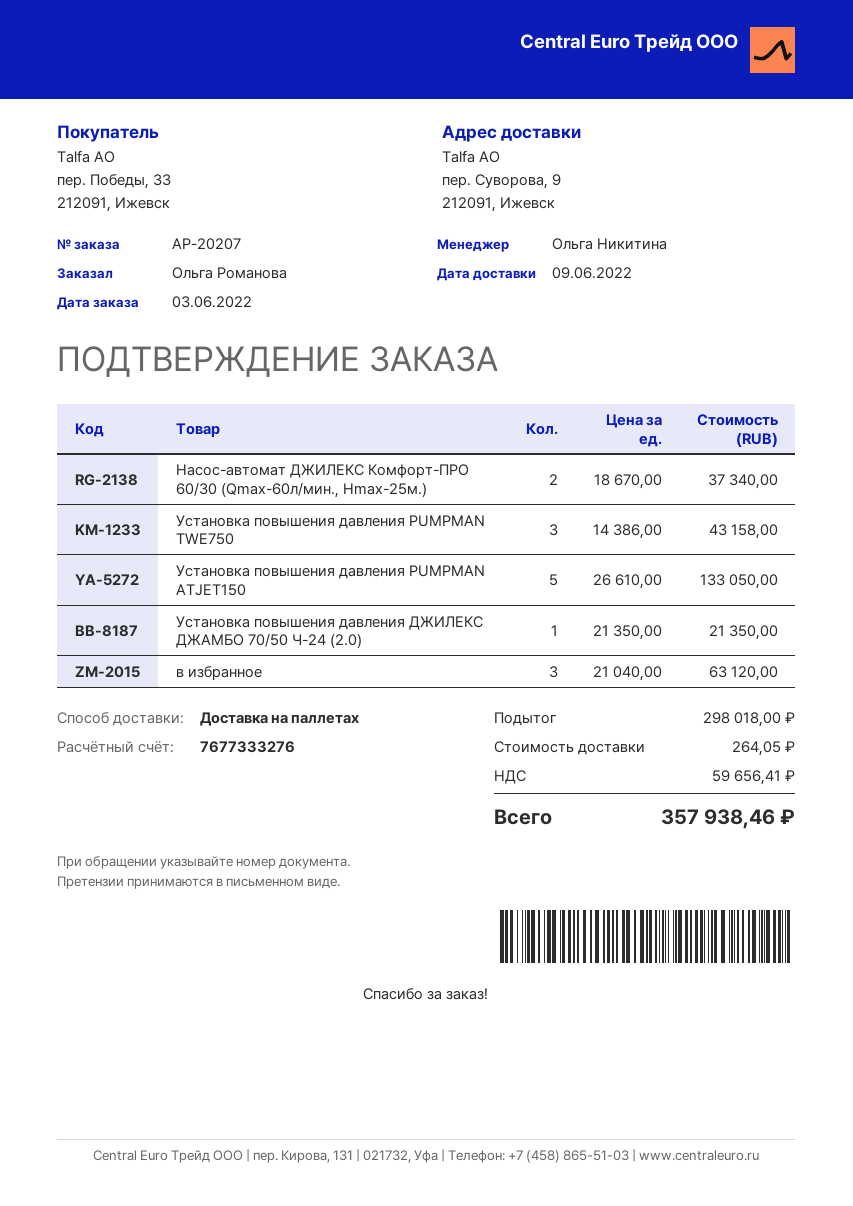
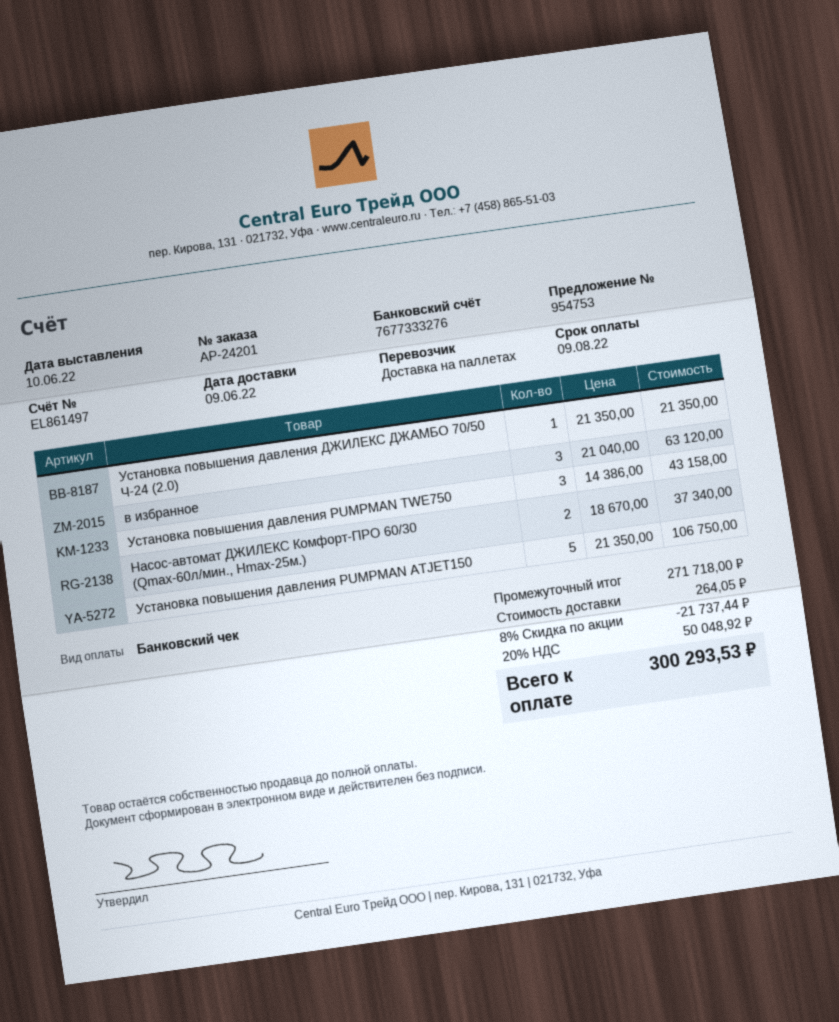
order number: AP-20207 -> AP-24201
Установка повышения давления PUMPMAN ATJET150: 5 x 26610.00 = 133050.00 -> 5 x 21350.00 = 106750.00
subtotal: 298018.00 -> 271718.00
discount: none -> 8% = 21737.44
tax: 59656.41 -> 50048.92
total: 357938.46 -> 300293.53

